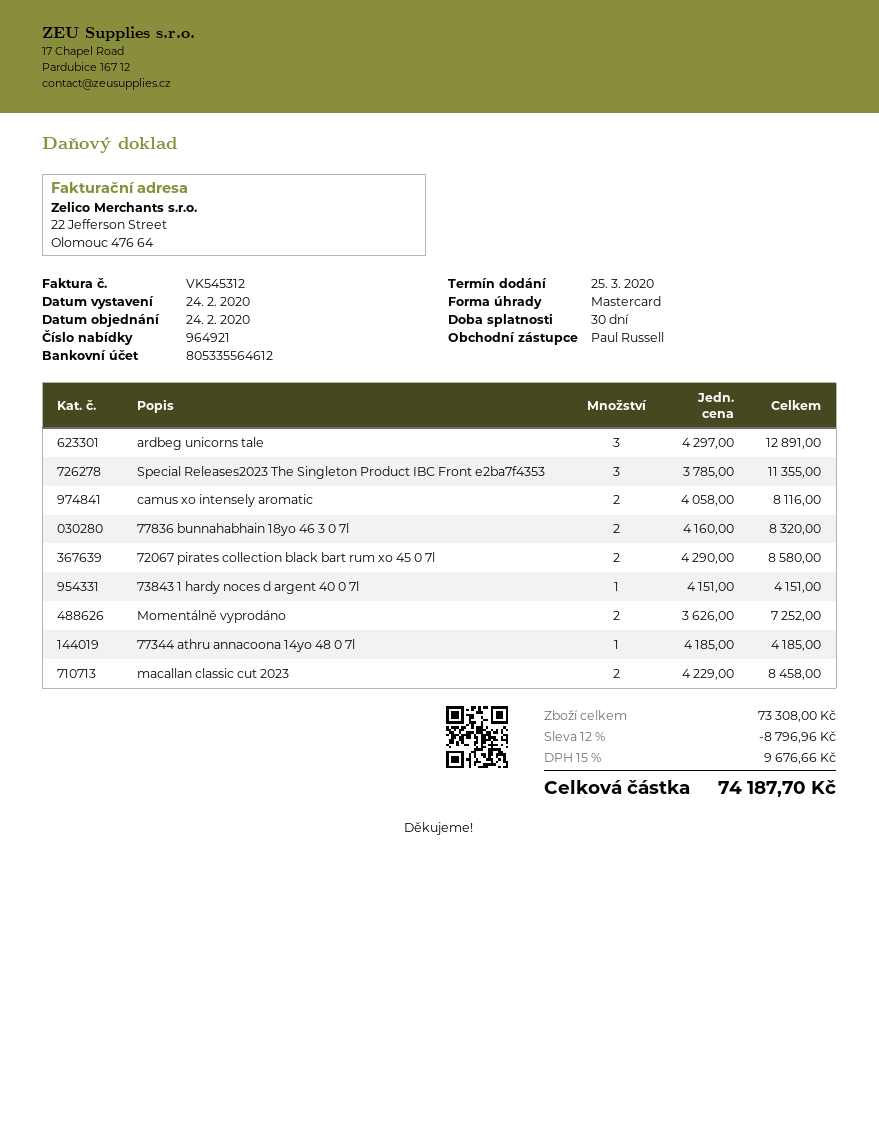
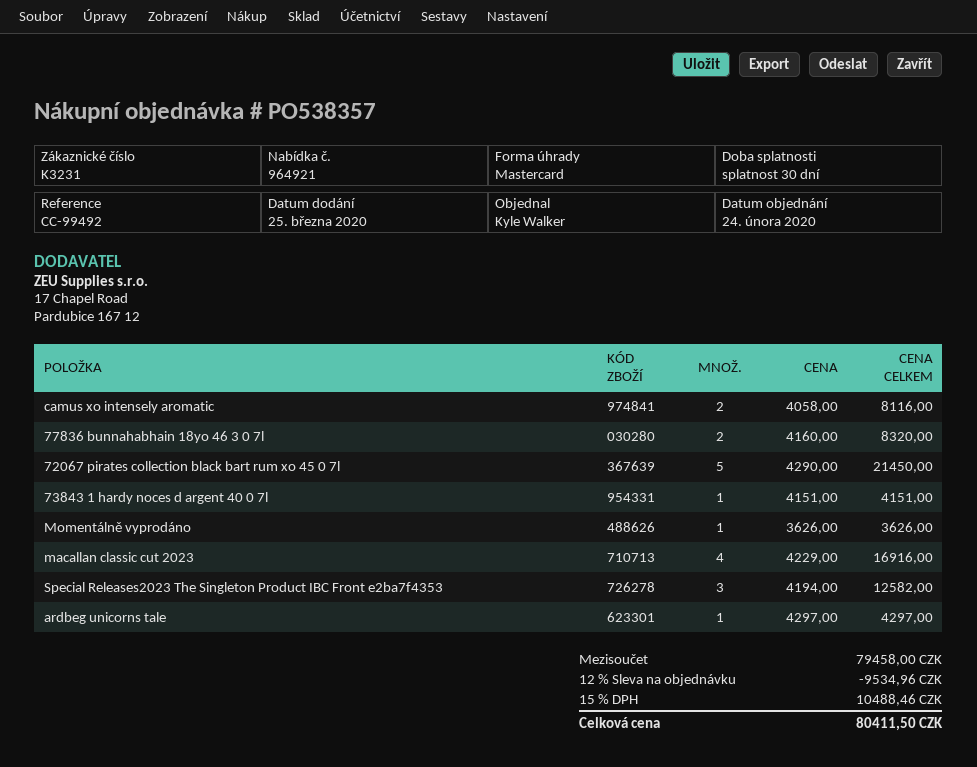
ardbeg unicorns tale: 3 x 4297.00 = 12891.00 -> 1 x 4297.00 = 4297.00
Special Releases2023 The Singleton Product IBC Front e2ba7f4353: 3 x 3785.00 = 11355.00 -> 3 x 4194.00 = 12582.00
72067 pirates collection black bart rum xo 45 0 7l: 2 x 4290.00 = 8580.00 -> 5 x 4290.00 = 21450.00
Momentálně vyprodáno: 2 x 3626.00 = 7252.00 -> 1 x 3626.00 = 3626.00
77344 athru annacoona 14yo 48 0 7l: 1 x 4185.00 = 4185.00 -> none
macallan classic cut 2023: 2 x 4229.00 = 8458.00 -> 4 x 4229.00 = 16916.00
subtotal: 73308.00 -> 79458.00
discount: 12% = 8796.96 -> 12% = 9534.96
tax: 15% = 9676.66 -> 15% = 10488.46
total: 74187.70 -> 80411.50

